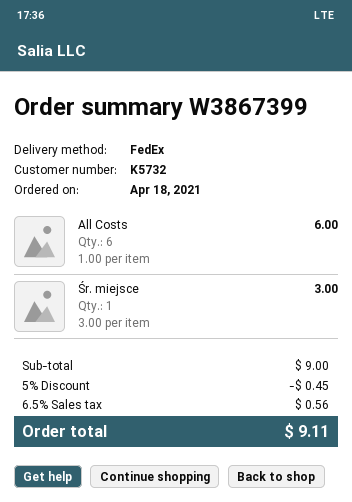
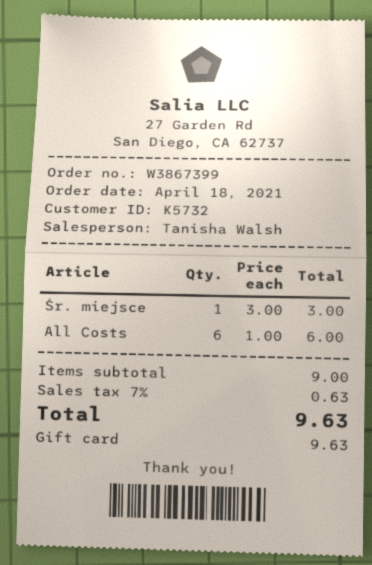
discount: 5% = 0.45 -> none
tax: 6.5% = 0.56 -> 7% = 0.63
total: 9.11 -> 9.63

